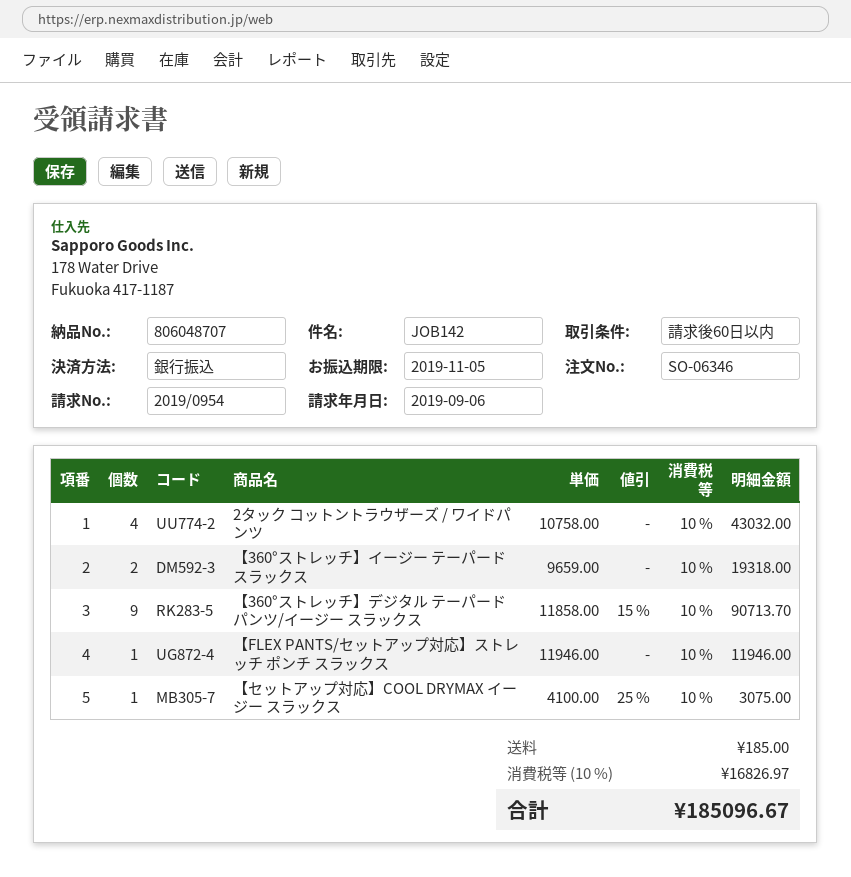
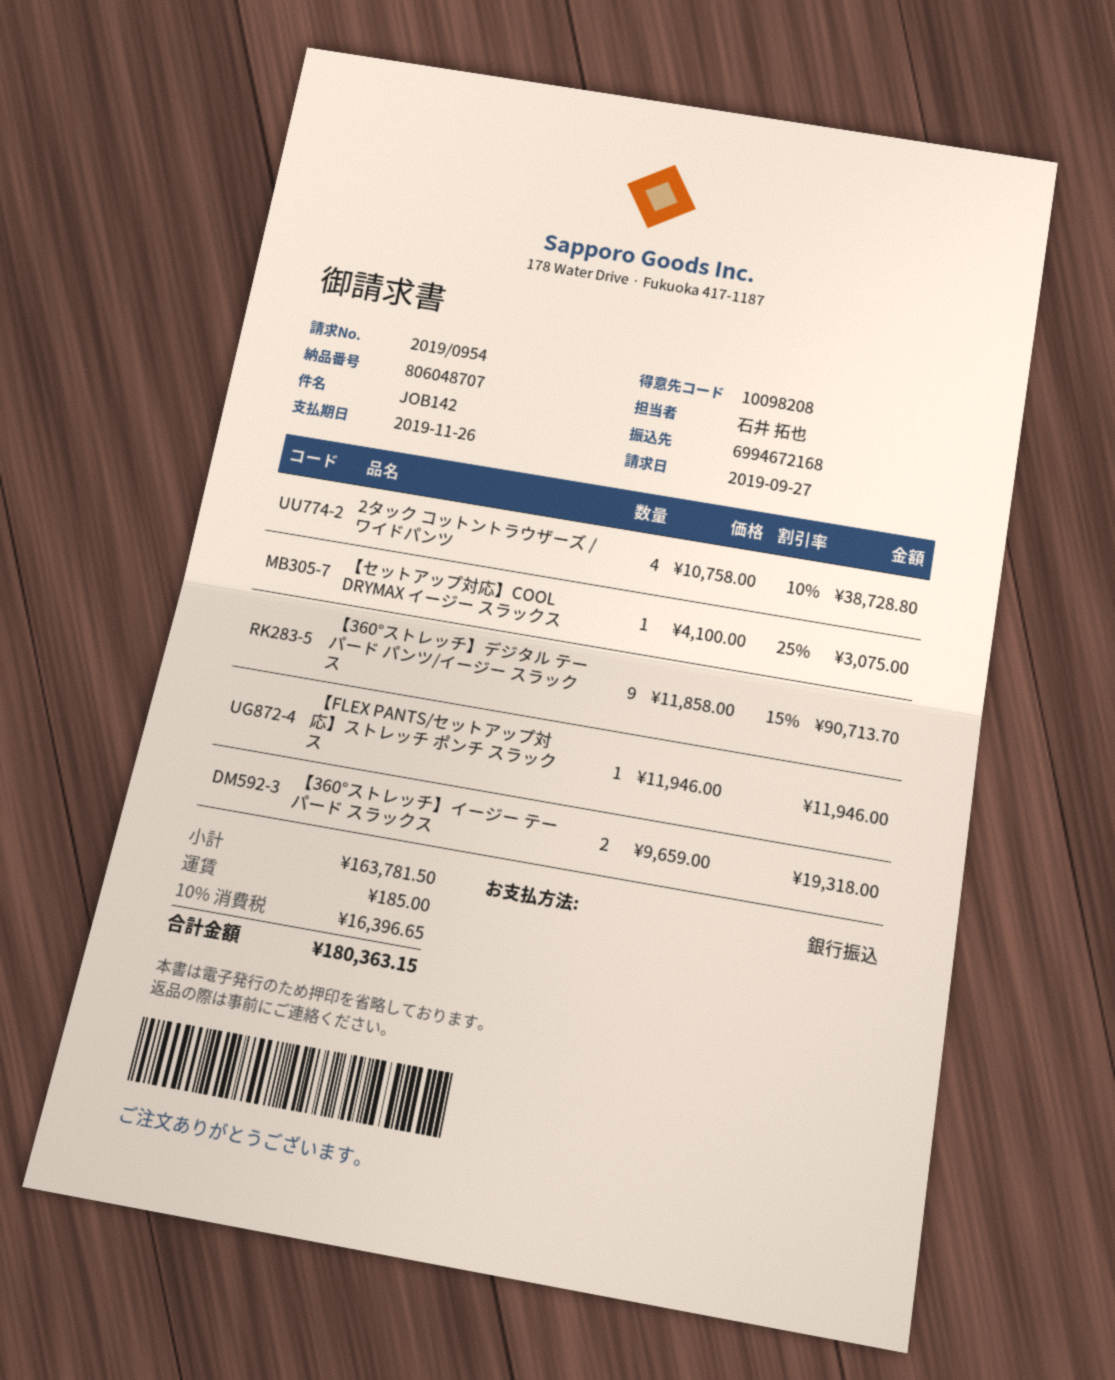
invoice date: 2019-09-06 -> 2019-09-27
due date: 2019-11-05 -> 2019-11-26
2タック コットントラウザーズ / ワイドパンツ: 4 x 10758.00 = 43032.00 -> 4 x 10758.00 - 10% = 38728.80
tax: 10% = 16826.97 -> 10% = 16396.65
total: 185096.67 -> 180363.15

